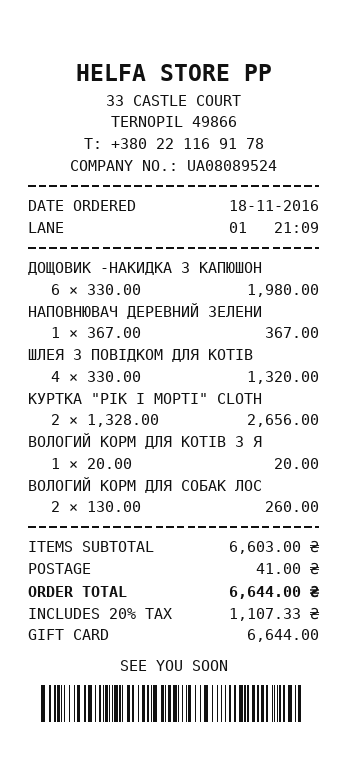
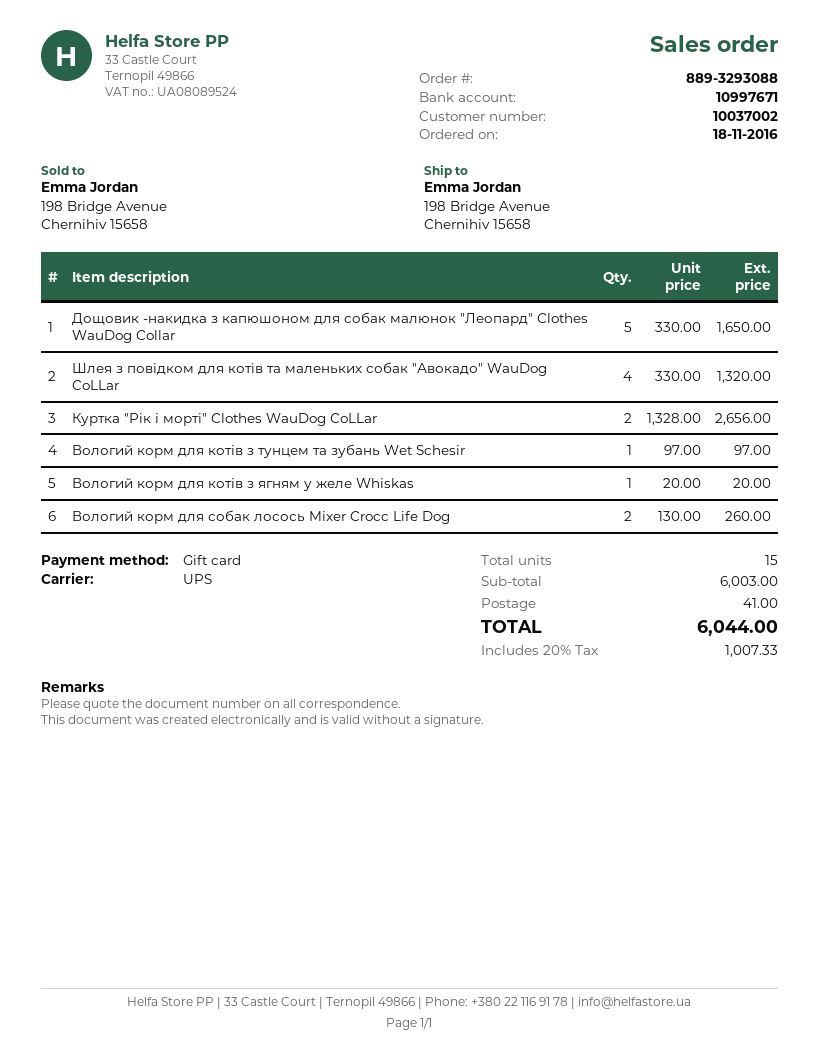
ДОЩОВИК -НАКИДКА З КАПЮШОН: 6 x 330.00 = 1980.00 -> 5 x 330.00 = 1650.00
НАПОВНЮВАЧ ДЕРЕВНИЙ ЗЕЛЕНИ: 1 x 367.00 = 367.00 -> none
Вологий корм для котів з тунцем та зубань Wet Schesir: none -> 1 x 97.00 = 97.00
subtotal: 6603.00 -> 6003.00
tax: 20% = 1107.33 -> 20% = 1007.33
total: 6644.00 -> 6044.00

